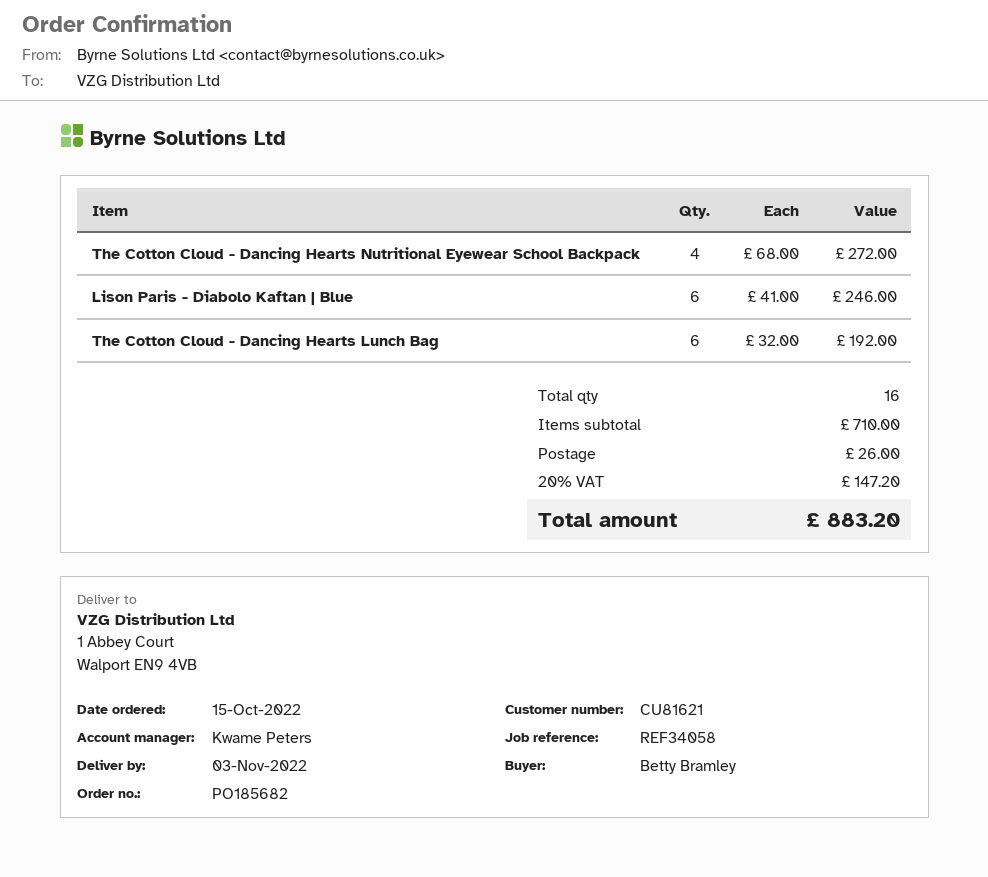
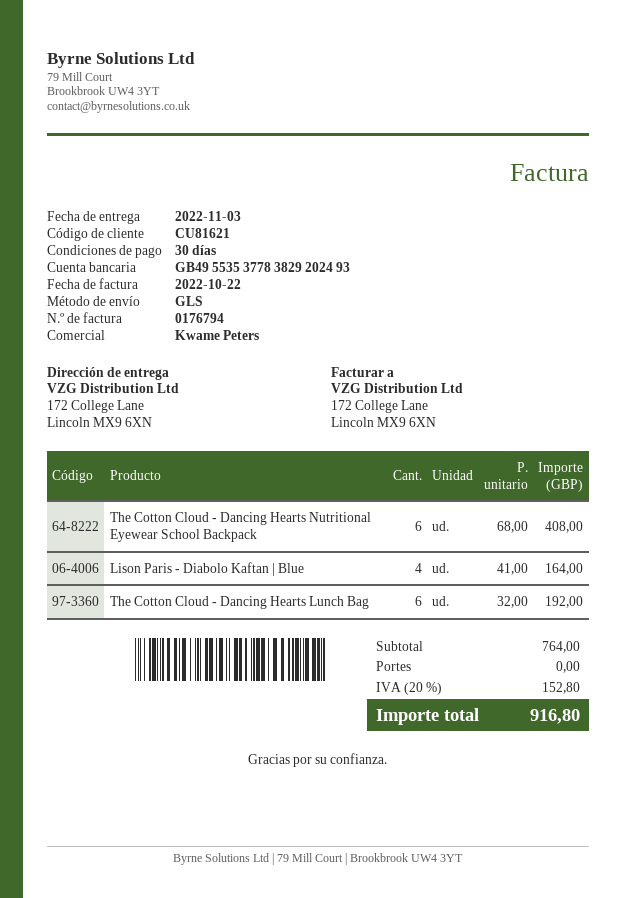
ship to: 1 Abbey Court, Walport EN9 4VB -> 172 College Lane, Lincoln MX9 6XN
The Cotton Cloud - Dancing Hearts Nutritional Eyewear School Backpack: 4 x 68.00 = 272.00 -> 6 x 68.00 = 408.00
Lison Paris - Diabolo Kaftan | Blue: 6 x 41.00 = 246.00 -> 4 x 41.00 = 164.00
subtotal: 710.00 -> 764.00
shipping: 26.00 -> 0.00
tax: 20% = 147.20 -> 20% = 152.80
total: 883.20 -> 916.80

